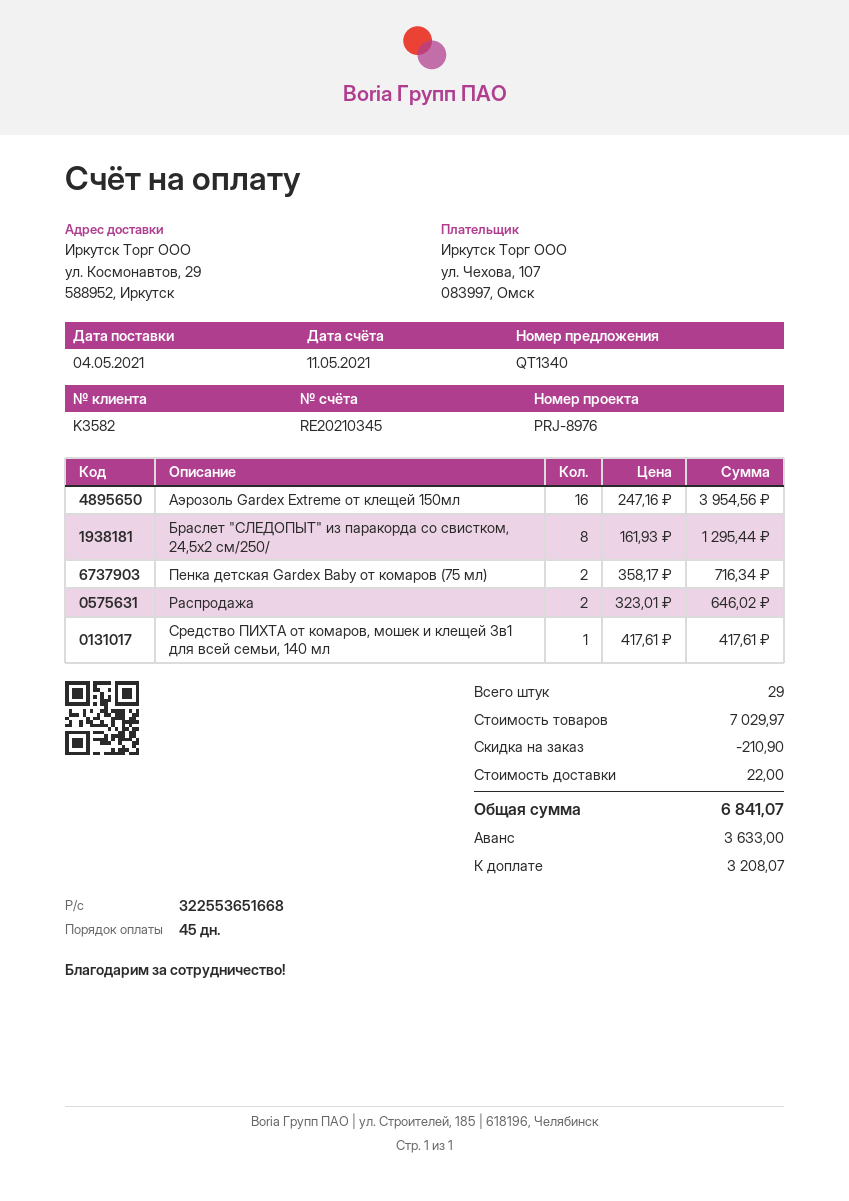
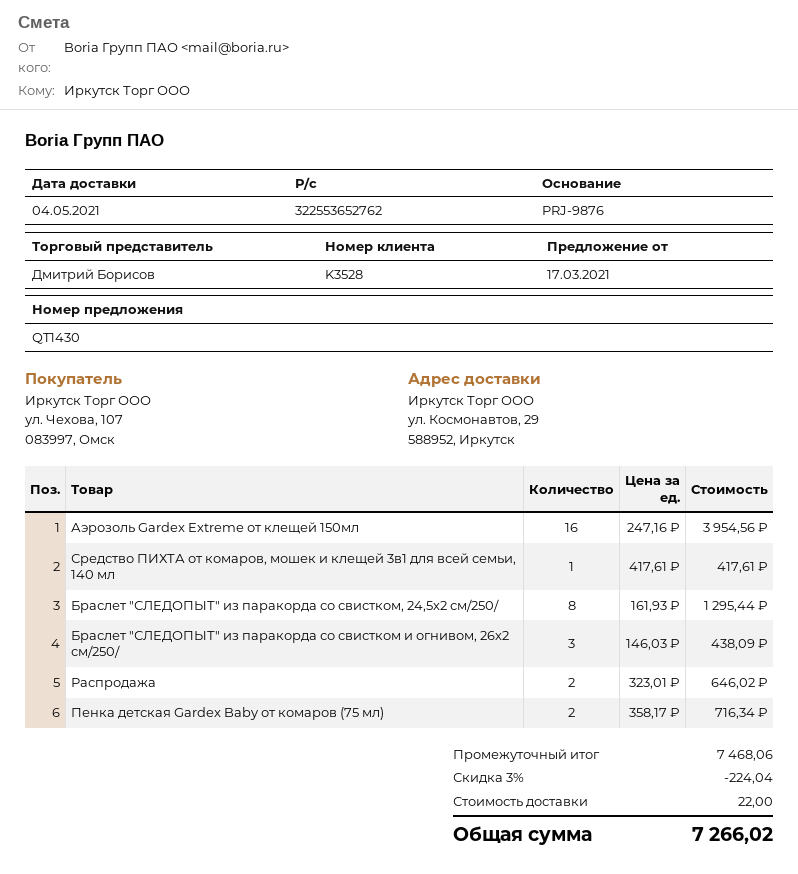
quote number: QT1340 -> QT1430
customer number: K3582 -> K3528
reference: PRJ-8976 -> PRJ-9876
bank account: 322553651668 -> 322553652762
Браслет "СЛЕДОПЫТ" из паракорда со свистком и огнивом, 26х2 см/250/: none -> 3 x 146.03 = 438.09
subtotal: 7029.97 -> 7468.06
discount: 210.90 -> 224.04
total: 6841.07 -> 7266.02

